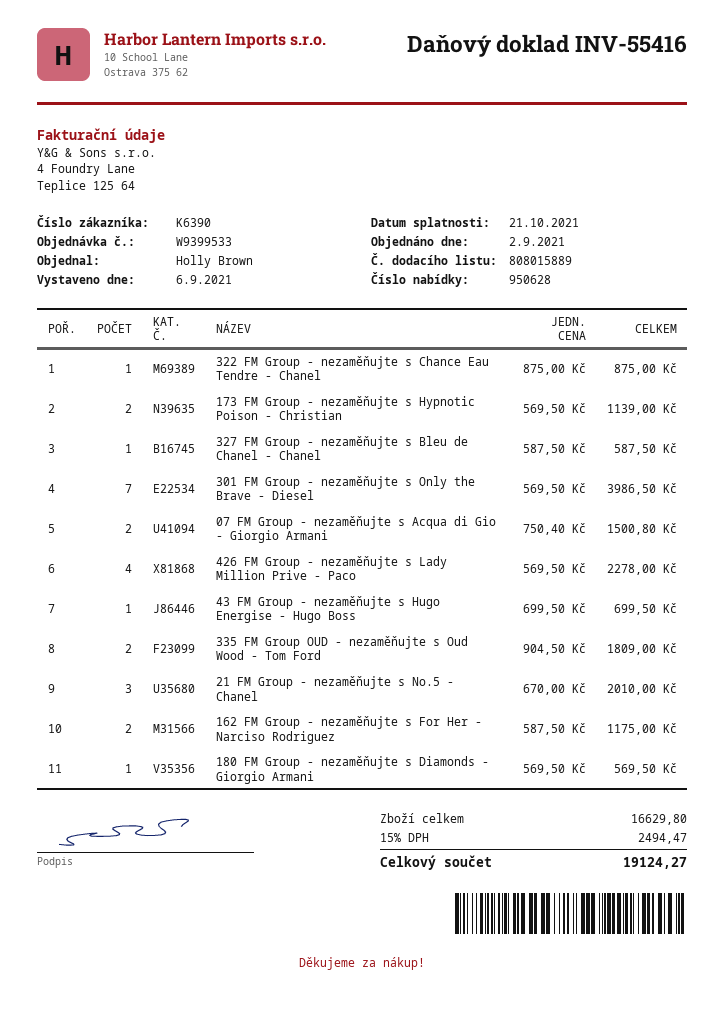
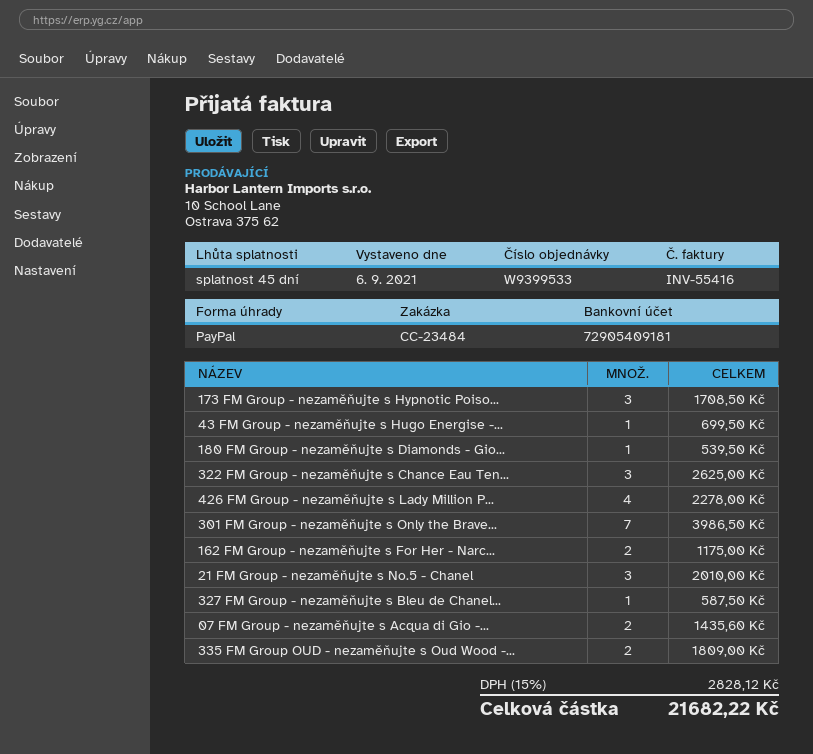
322 FM Group - nezaměňujte s Chance Eau Tendre - Chanel: 1 for 875.00 -> 3 for 2625.00
173 FM Group - nezaměňujte s Hypnotic Poison - Christian: 2 for 1139.00 -> 3 for 1708.50
07 FM Group - nezaměňujte s Acqua di Gio - Giorgio Armani: 2 for 1500.80 -> 2 for 1435.60
180 FM Group - nezaměňujte s Diamonds - Giorgio Armani: 1 for 569.50 -> 1 for 539.50
tax: 15% = 2494.47 -> 15% = 2828.12
total: 19124.27 -> 21682.22

